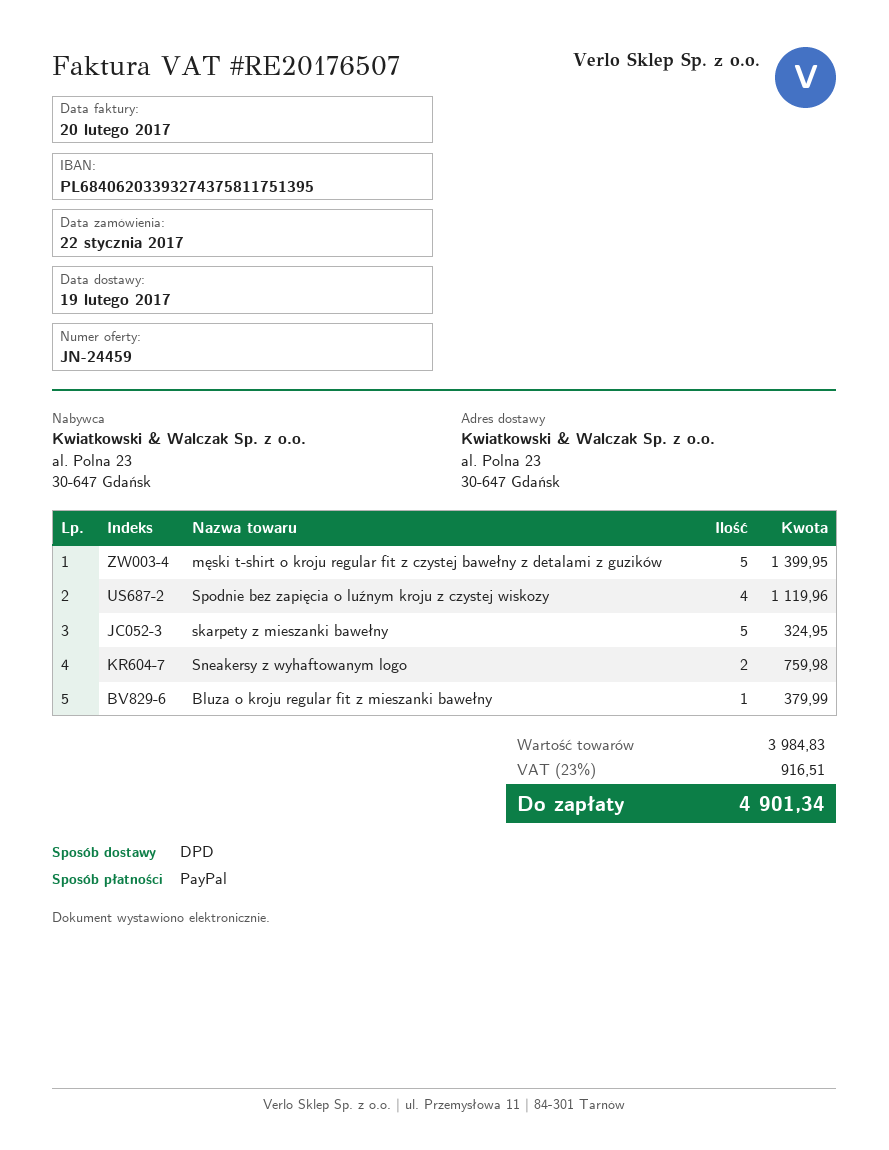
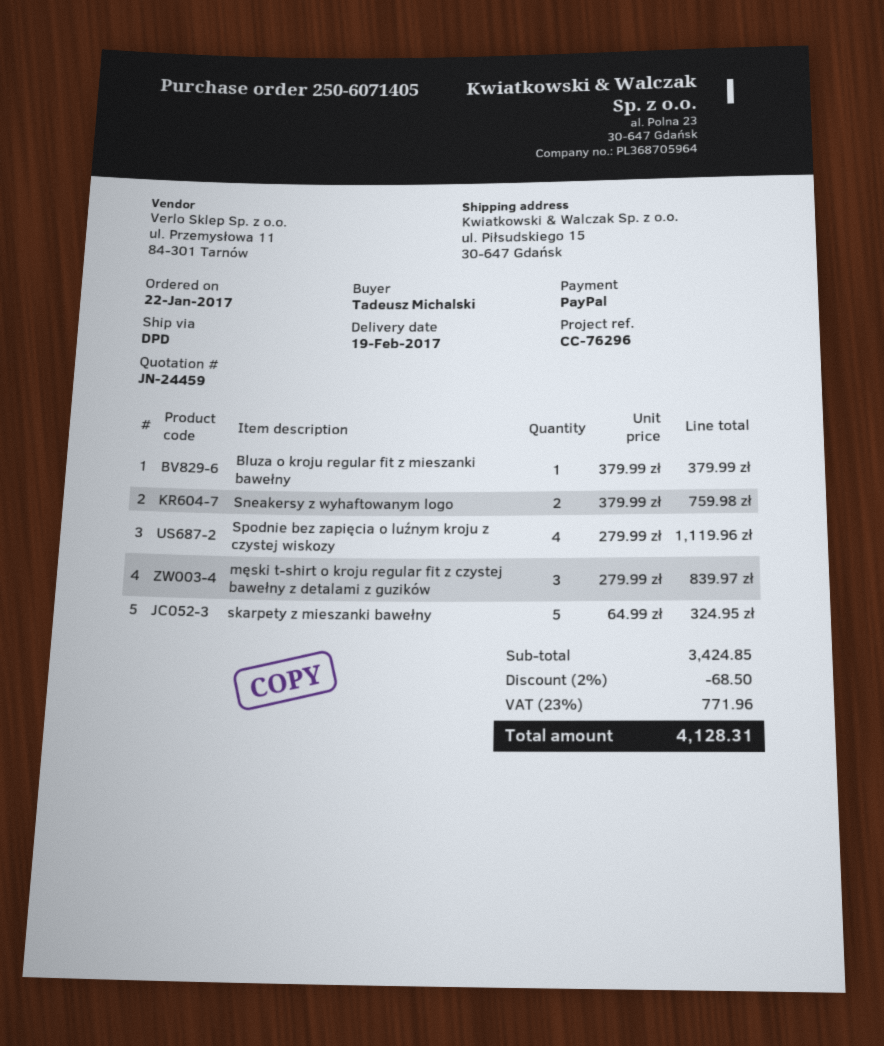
ship to: al. Polna 23, 30-647 Gdańsk -> ul. Piłsudskiego 15, 30-647 Gdańsk
męski t-shirt o kroju regular fit z czystej bawełny z detalami z guzików: 5 for 1399.95 -> 3 for 839.97
subtotal: 3984.83 -> 3424.85
discount: none -> 2% = 68.50
tax: 23% = 916.51 -> 23% = 771.96
total: 4901.34 -> 4128.31

